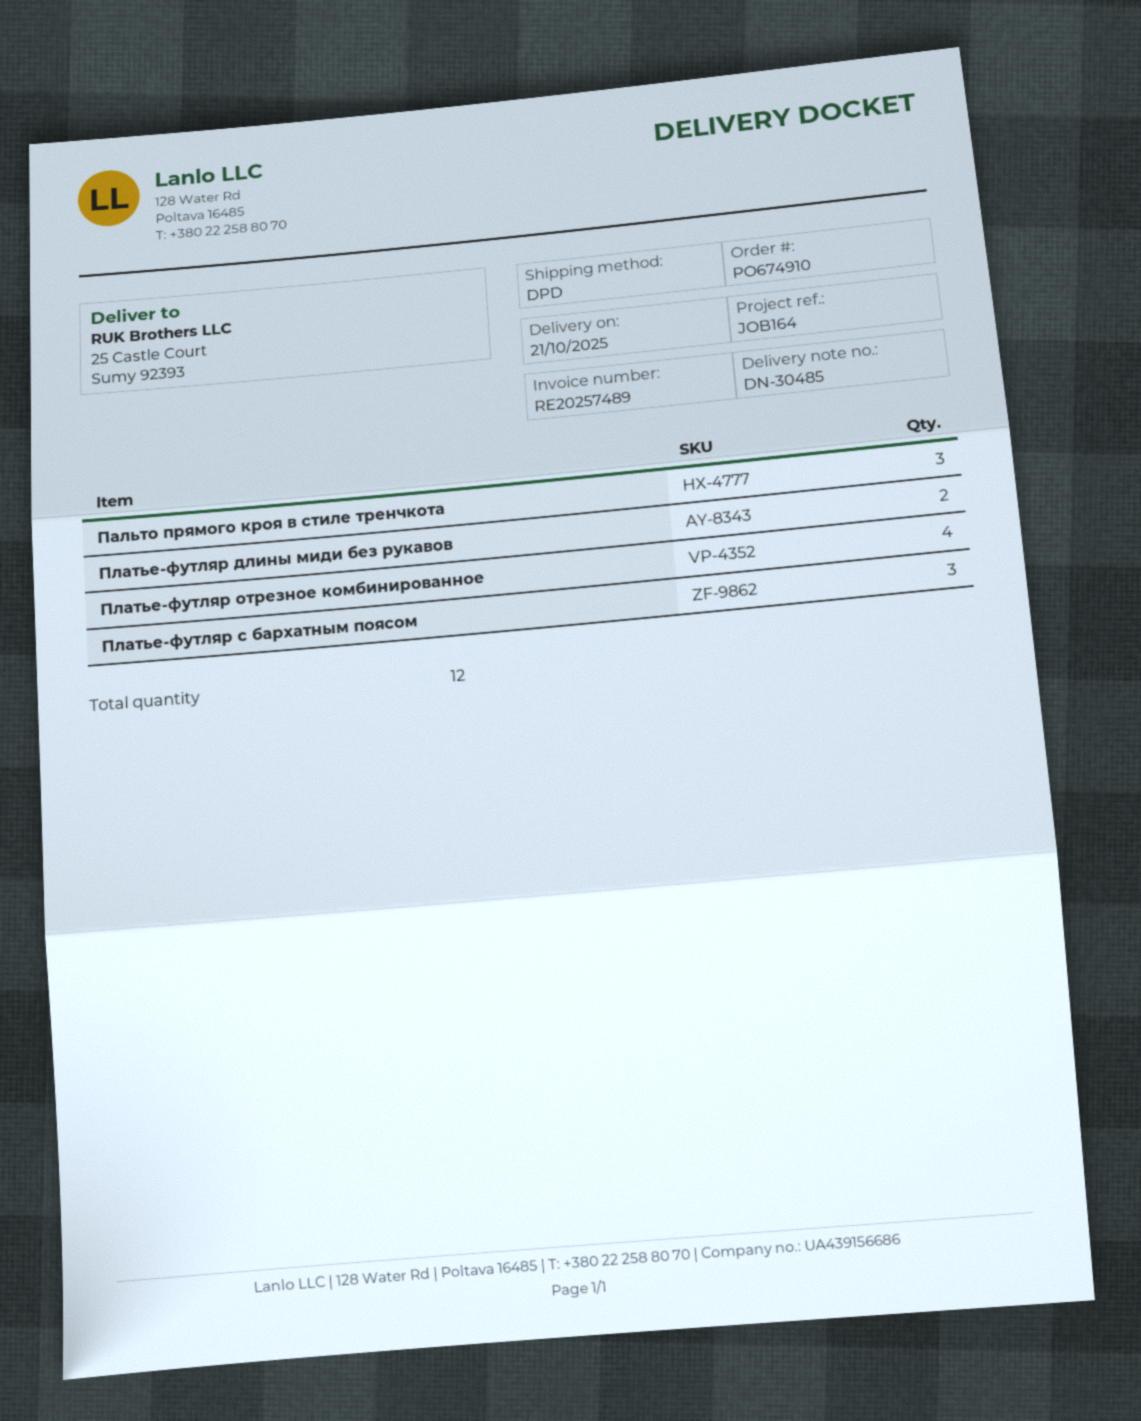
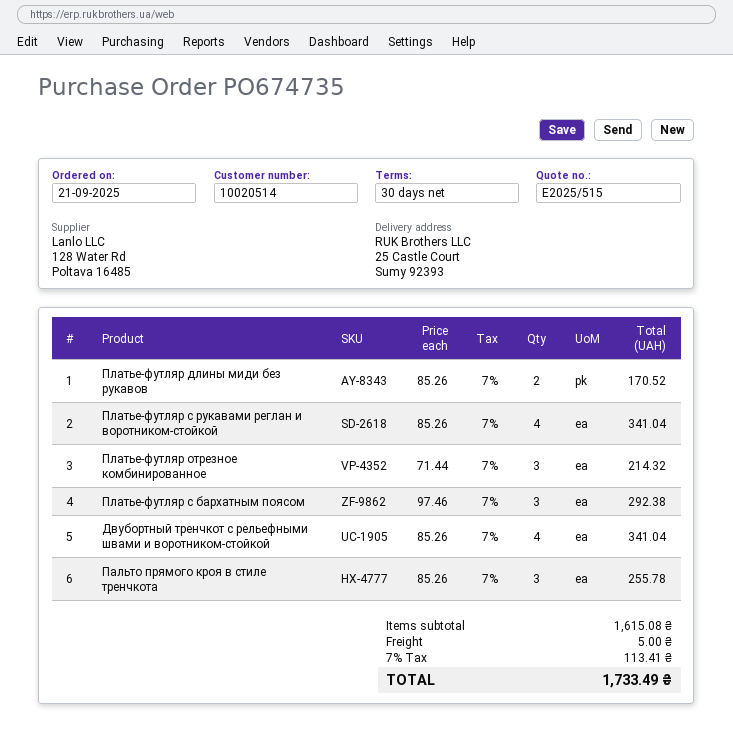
order number: PO674910 -> PO674735
Платье-футляр отрезное комбинированное: 4 -> 3
Платье-футляр с рукавами реглан и воротником-стойкой: none -> 4
Двубортный тренчкот с рельефными швами и воротником-стойкой: none -> 4

